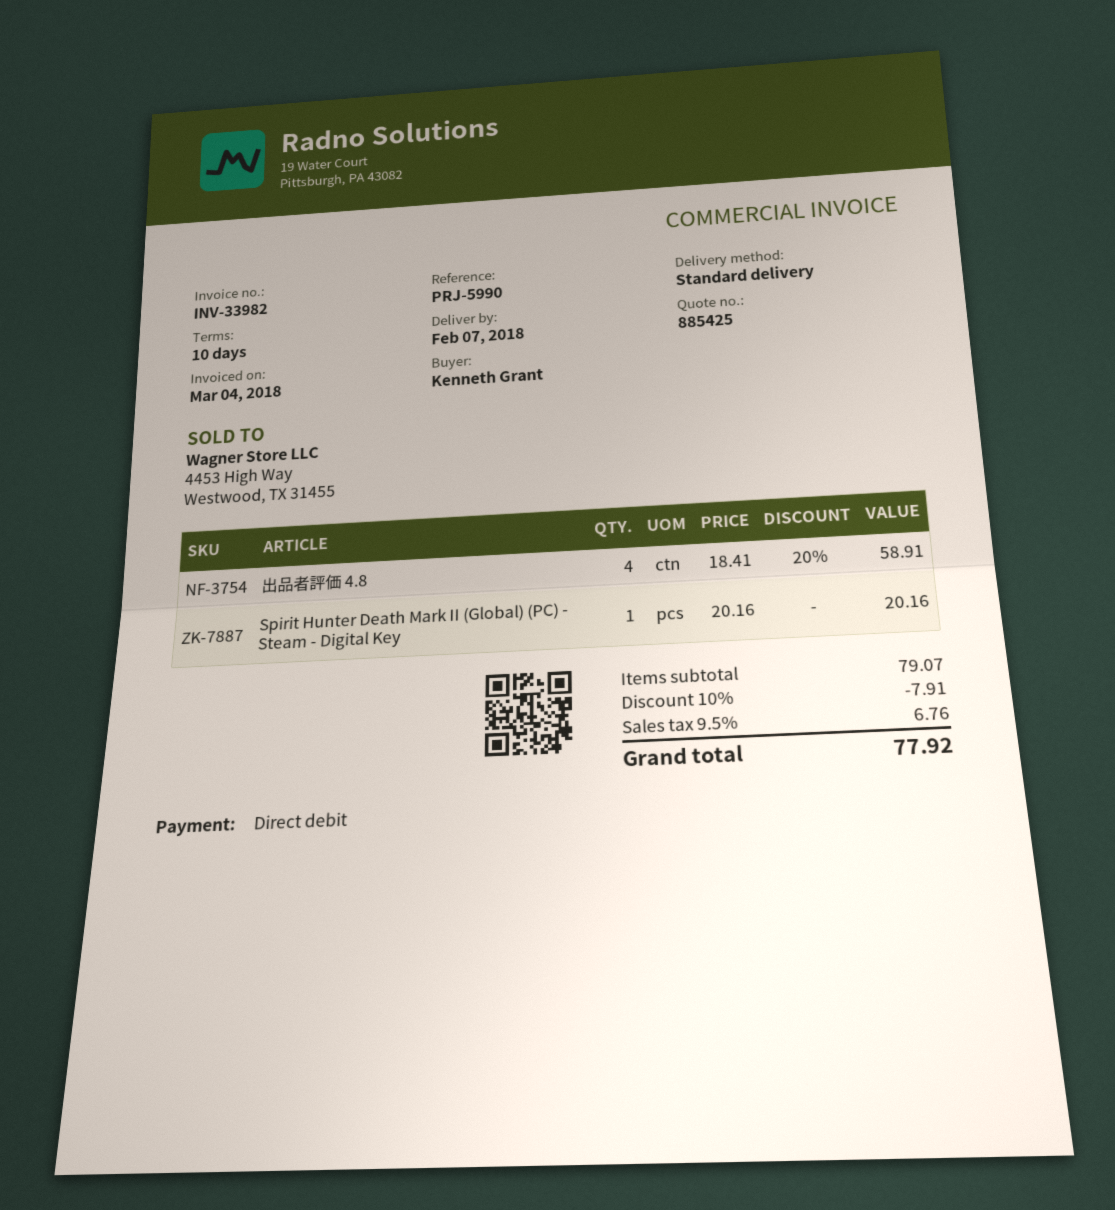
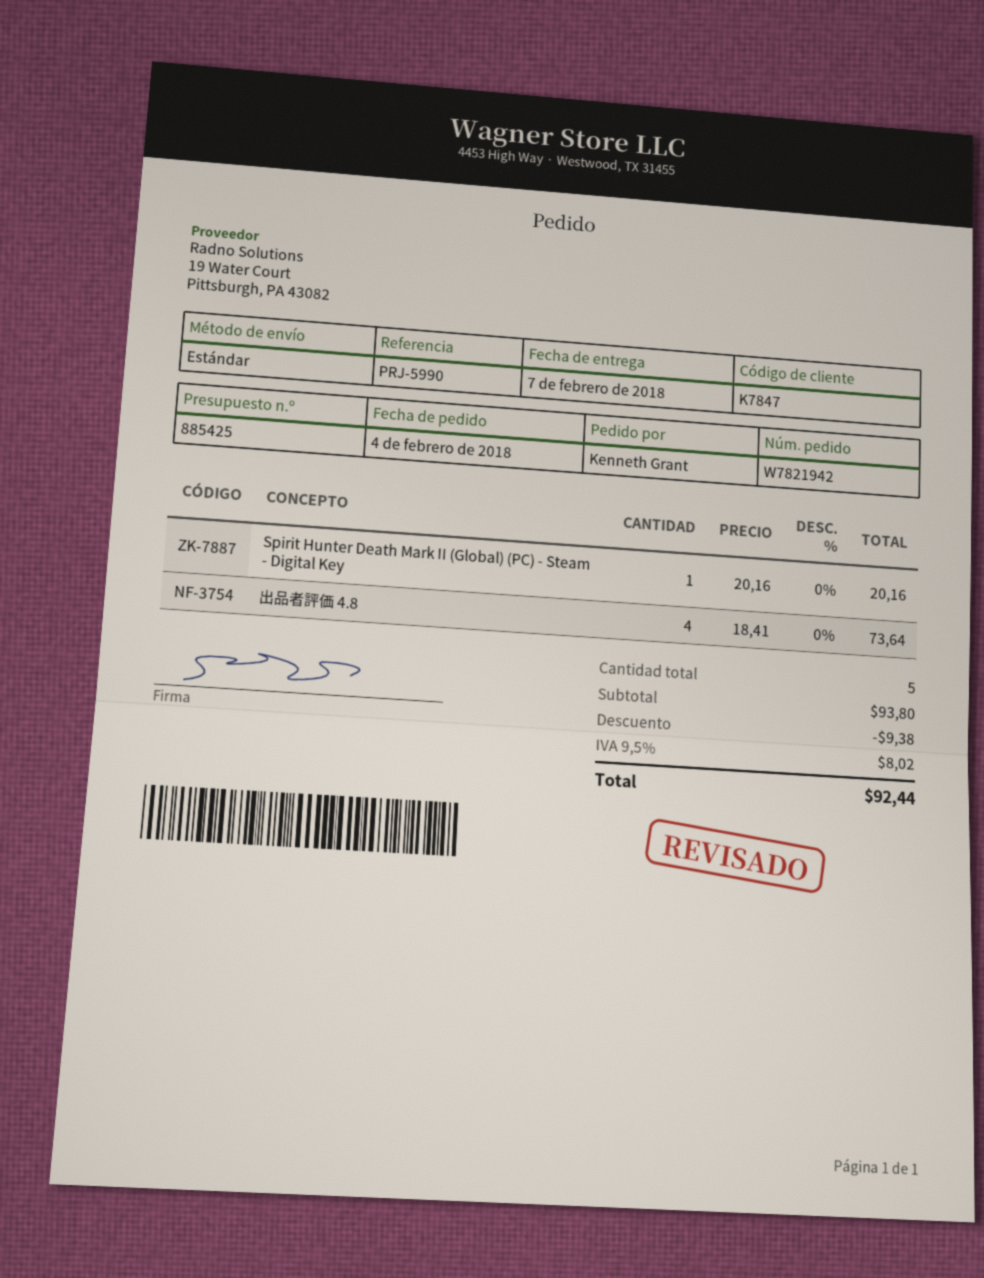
出品者評価 4.8: 4 x 18.41 - 20% = 58.91 -> 4 x 18.41 = 73.64
subtotal: 79.07 -> 93.80
discount: 7.91 -> 9.38
tax: 9.5% = 6.76 -> 9.5% = 8.02
total: 77.92 -> 92.44

